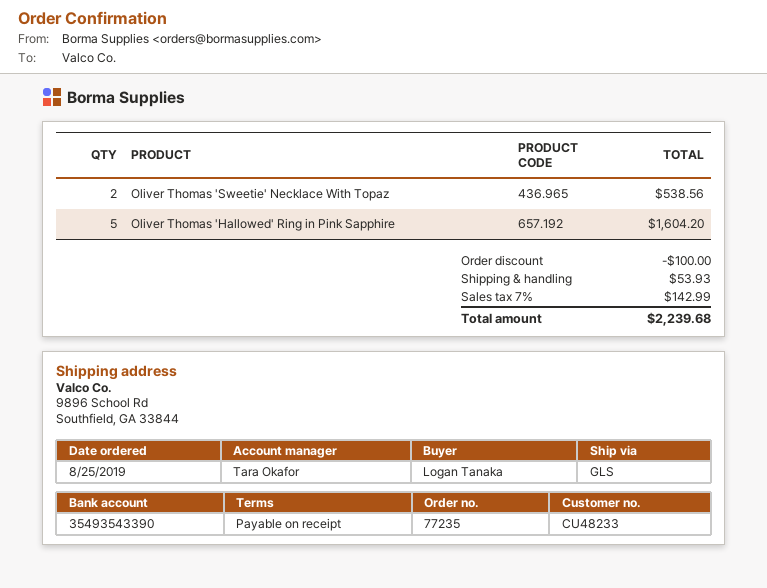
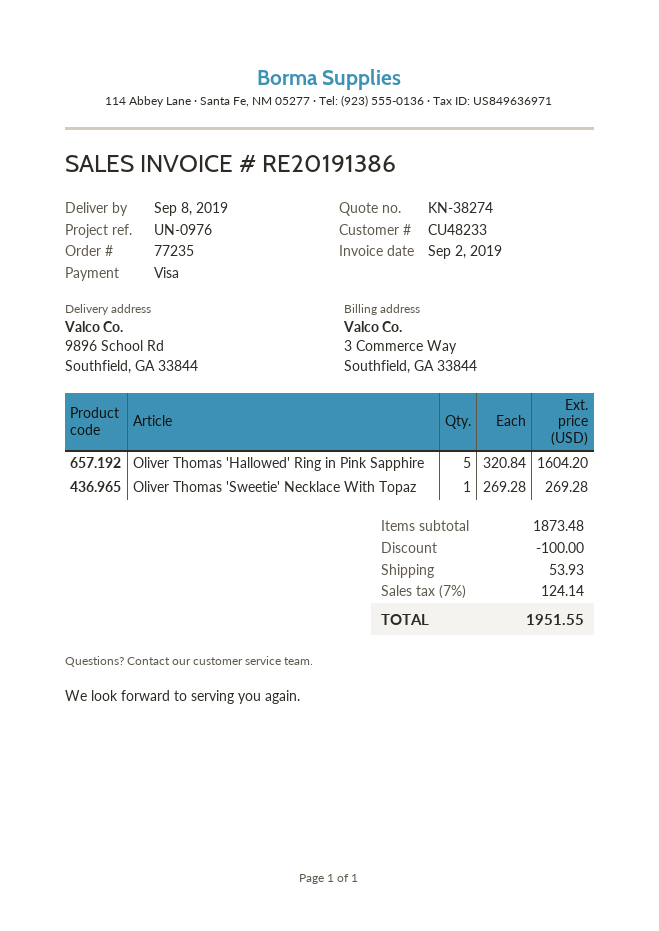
Oliver Thomas 'Sweetie' Necklace With Topaz: 2 for 538.56 -> 1 for 269.28
tax: 7% = 142.99 -> 7% = 124.14
total: 2239.68 -> 1951.55

